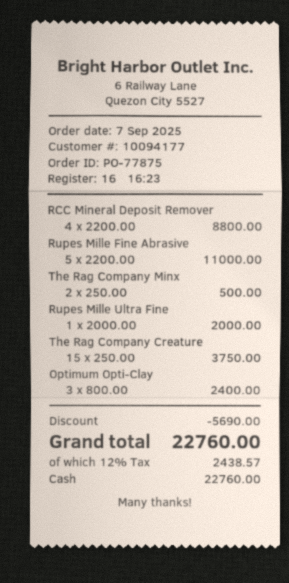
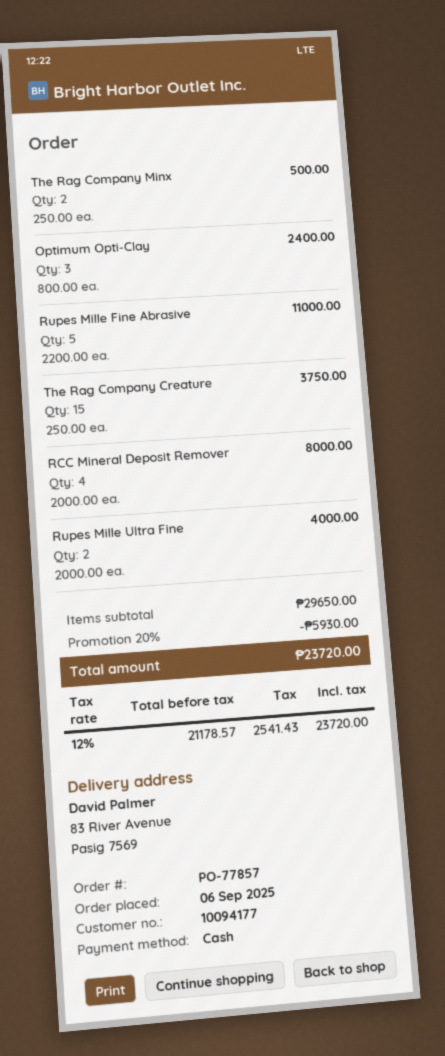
order number: PO-77875 -> PO-77857
order date: 2025-09-07 -> 2025-09-06
RCC Mineral Deposit Remover: 4 x 2200.00 = 8800.00 -> 4 x 2000.00 = 8000.00
Rupes Mille Ultra Fine: 1 x 2000.00 = 2000.00 -> 2 x 2000.00 = 4000.00
discount: 5690.00 -> 5930.00
tax: 12% = 2438.57 -> 12% = 2541.43
total: 22760.00 -> 23720.00

